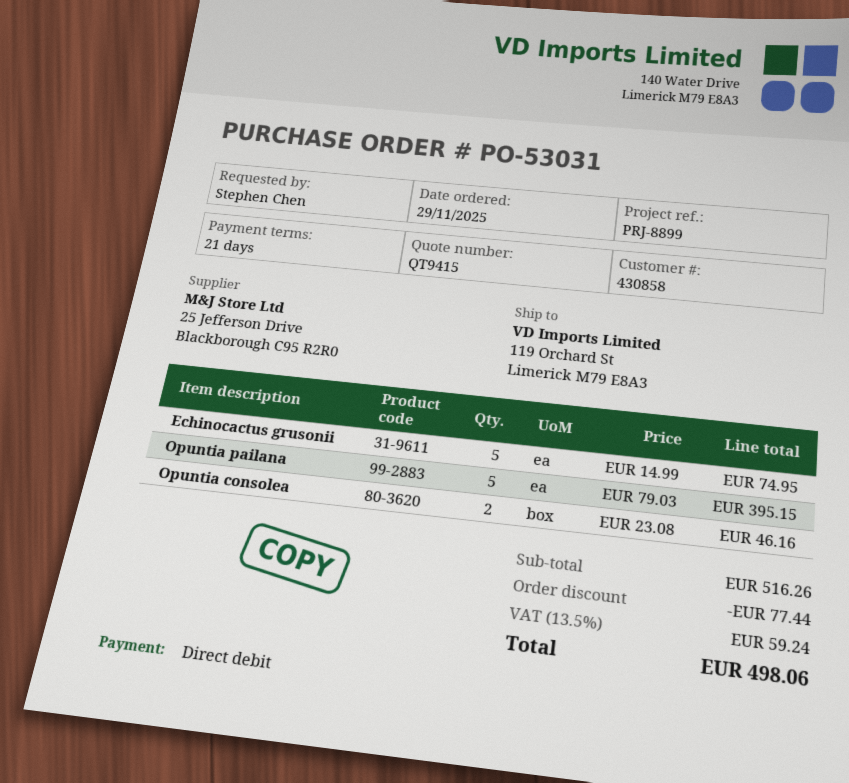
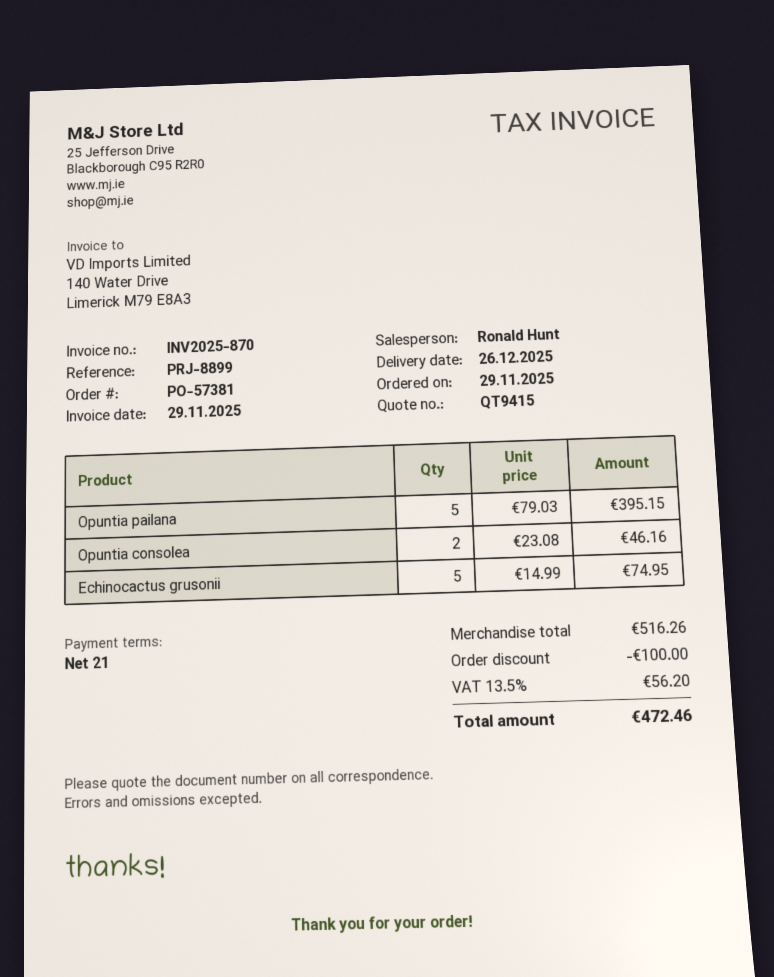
order number: PO-53031 -> PO-57381
discount: 77.44 -> 100.00
tax: 13.5% = 59.24 -> 13.5% = 56.20
total: 498.06 -> 472.46

